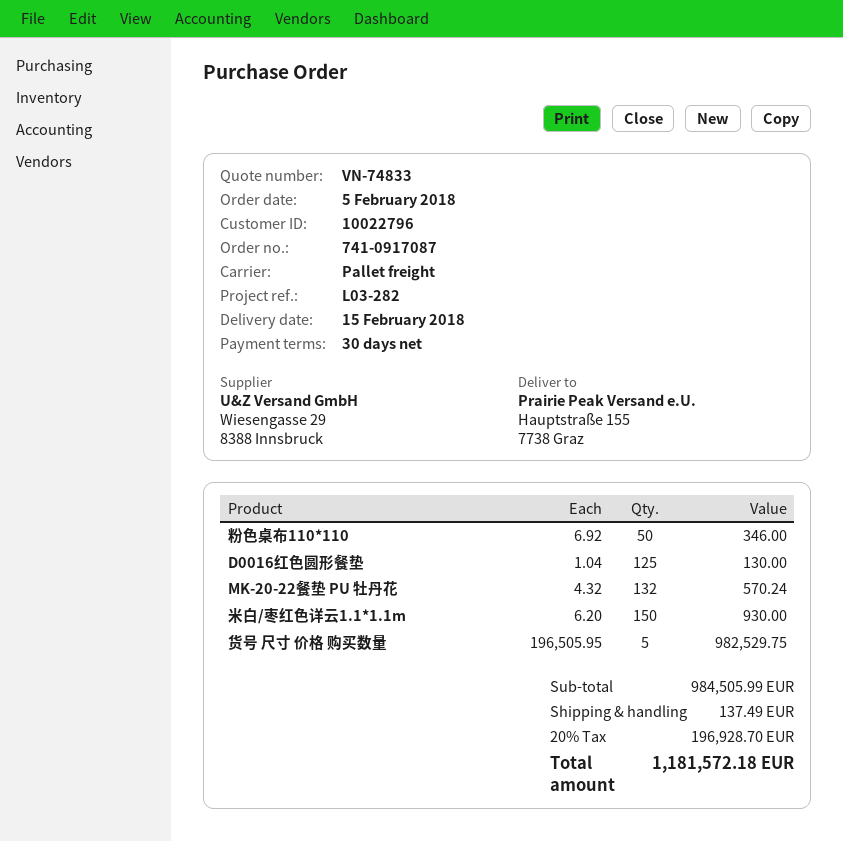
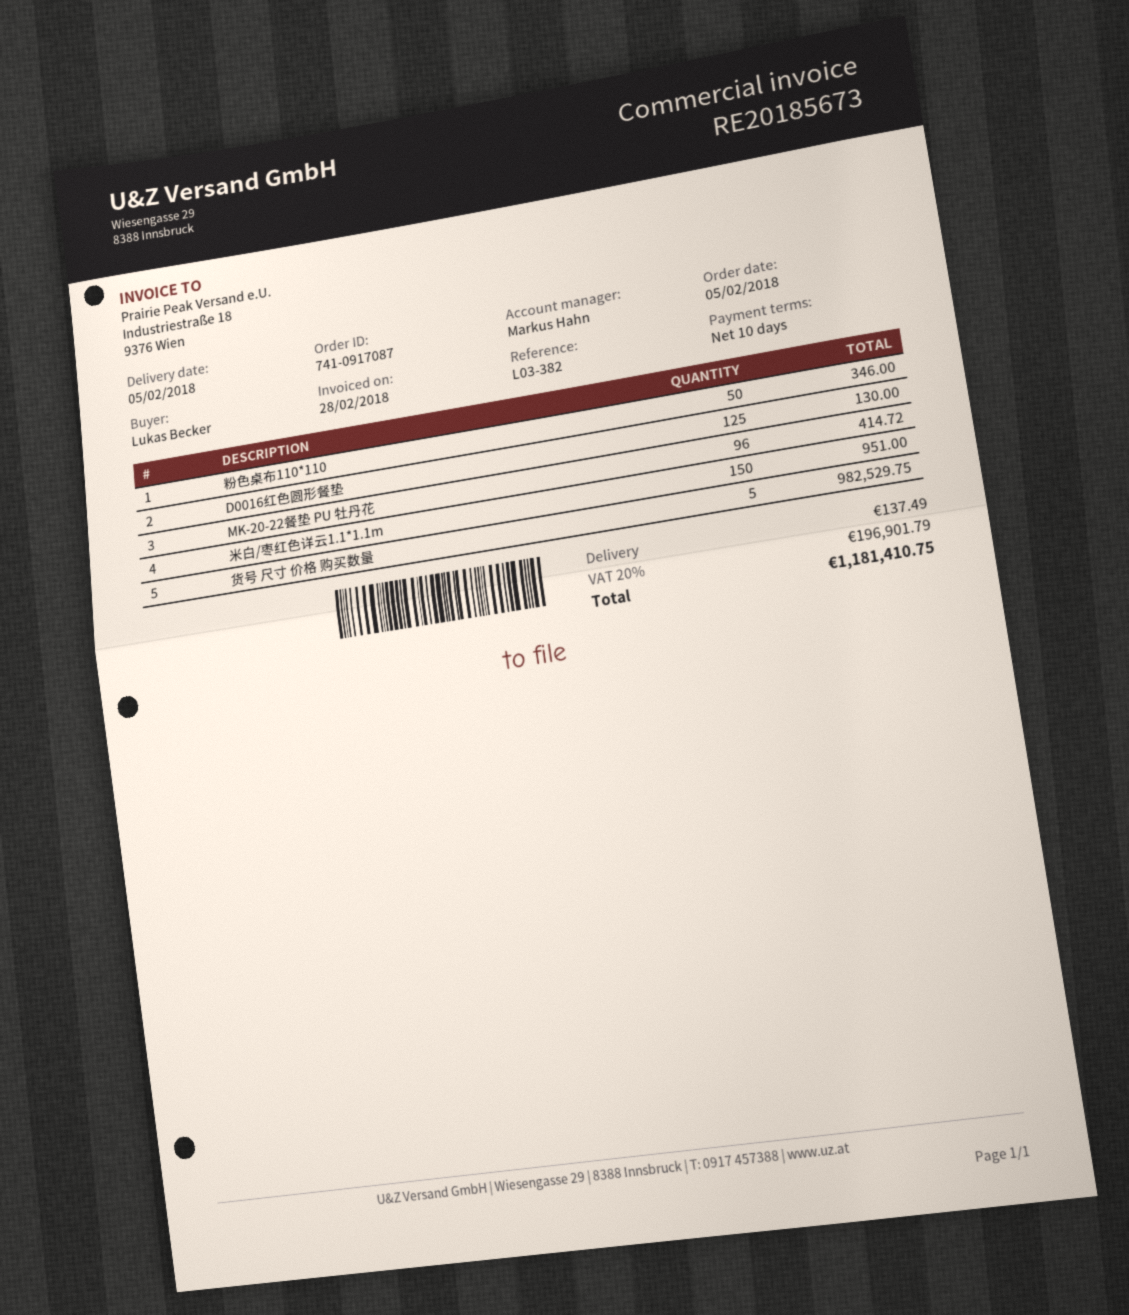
delivery date: 2018-02-15 -> 2018-02-05
payment terms: 30 days -> 10 days
reference: L03-282 -> L03-382
MK-20-22餐垫 PU 牡丹花: 132 for 570.24 -> 96 for 414.72
米白/枣红色详云1.1*1.1m: 150 for 930.00 -> 150 for 951.00
tax: 20% = 196928.70 -> 20% = 196901.79
total: 1181572.18 -> 1181410.75

